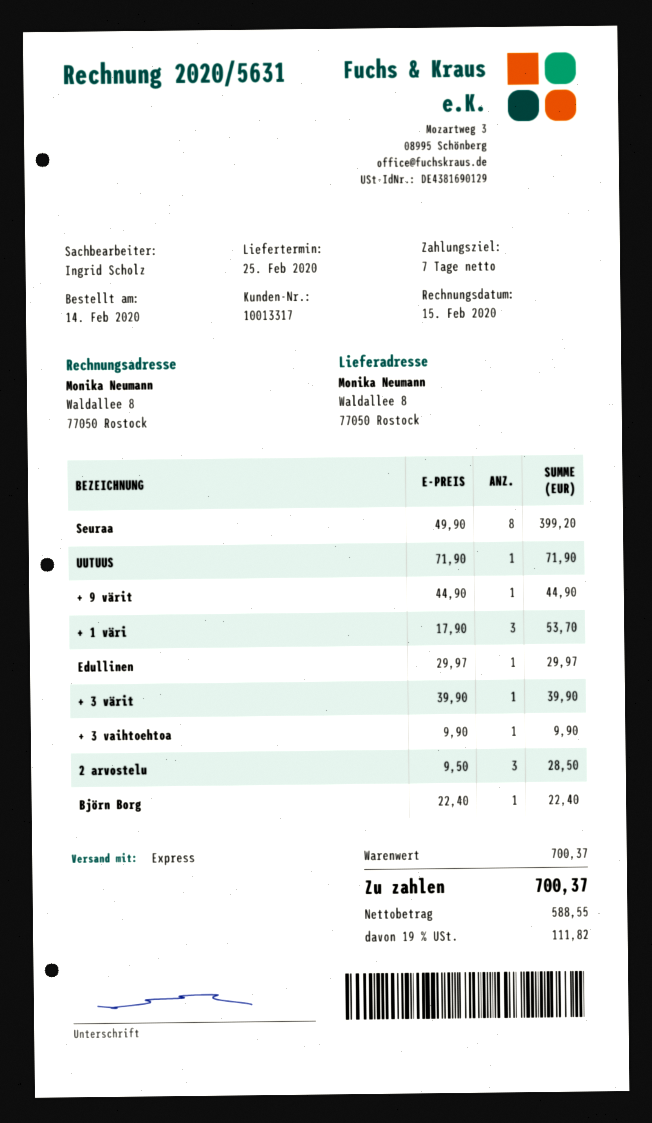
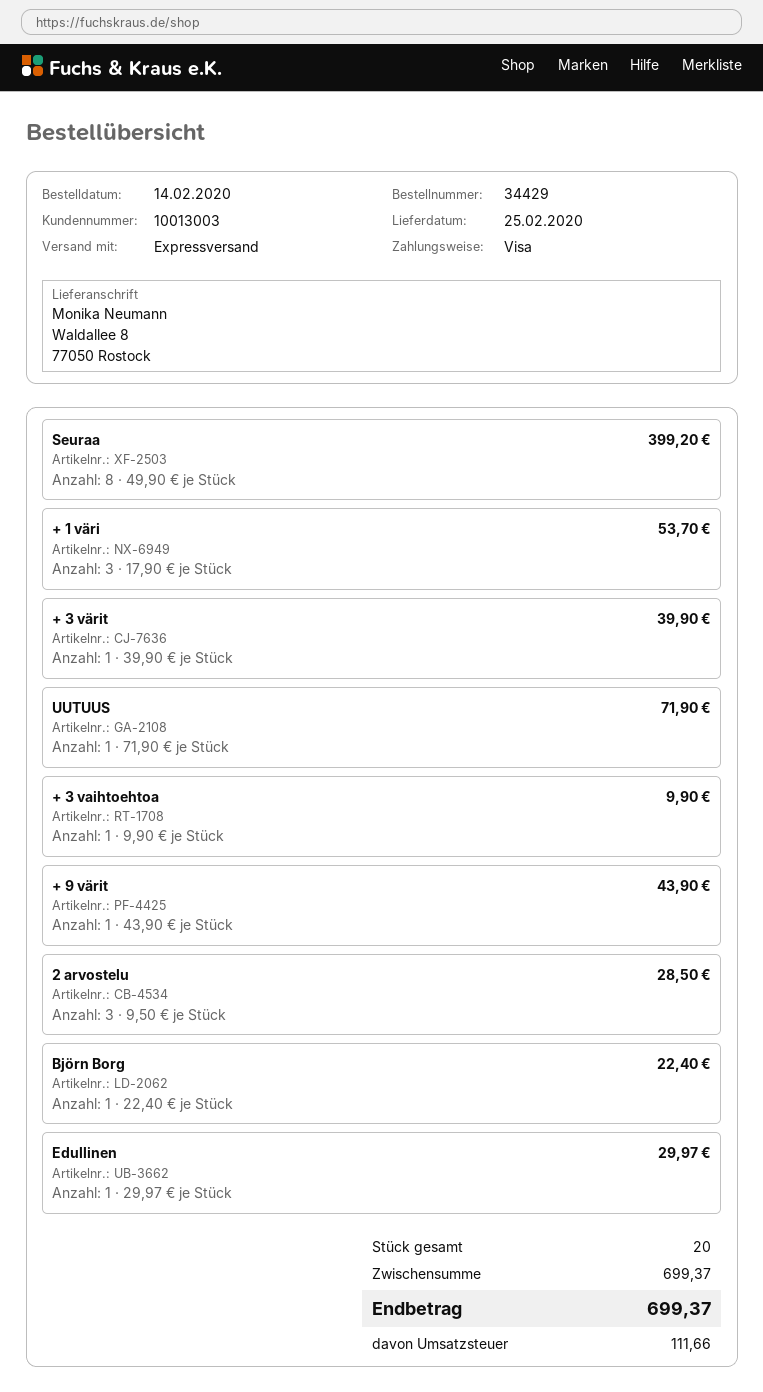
customer number: 10013317 -> 10013003
+ 9 värit: 1 x 44.90 = 44.90 -> 1 x 43.90 = 43.90
subtotal: 700.37 -> 699.37
tax: 111.82 -> 111.66
total: 700.37 -> 699.37

